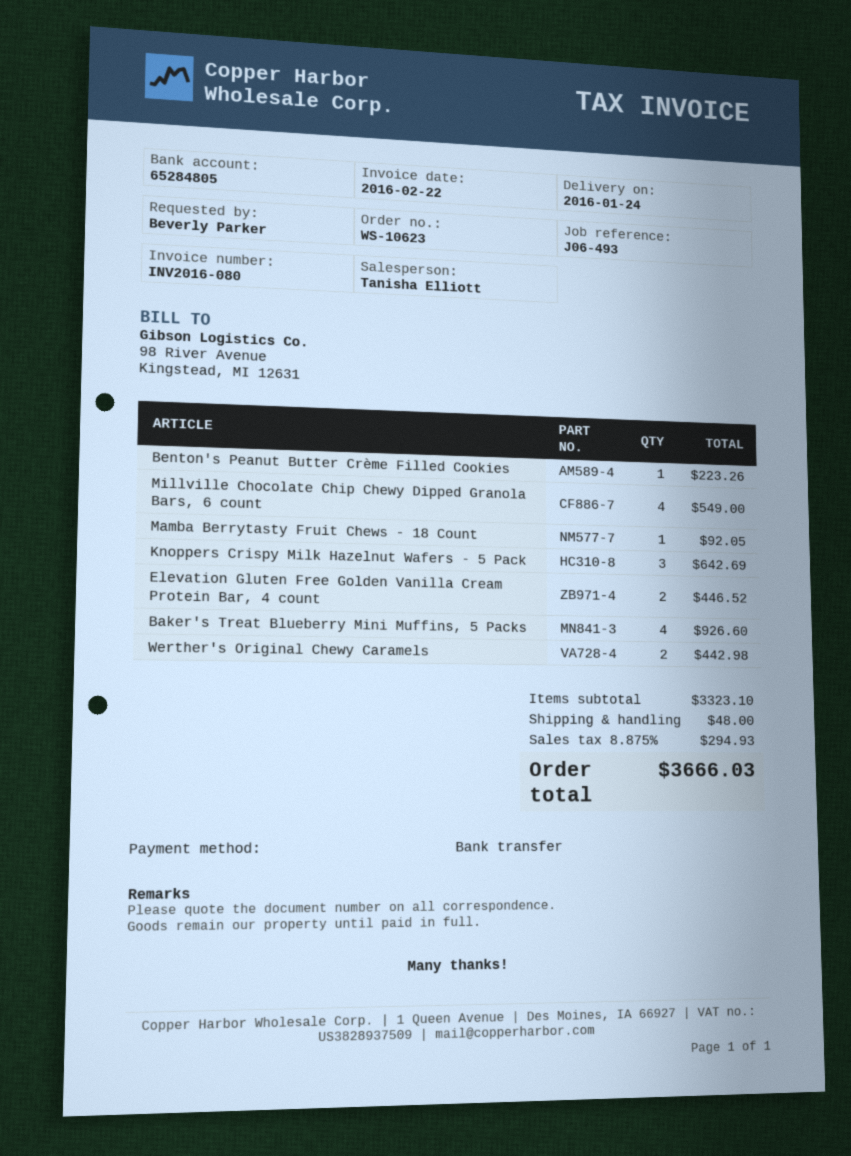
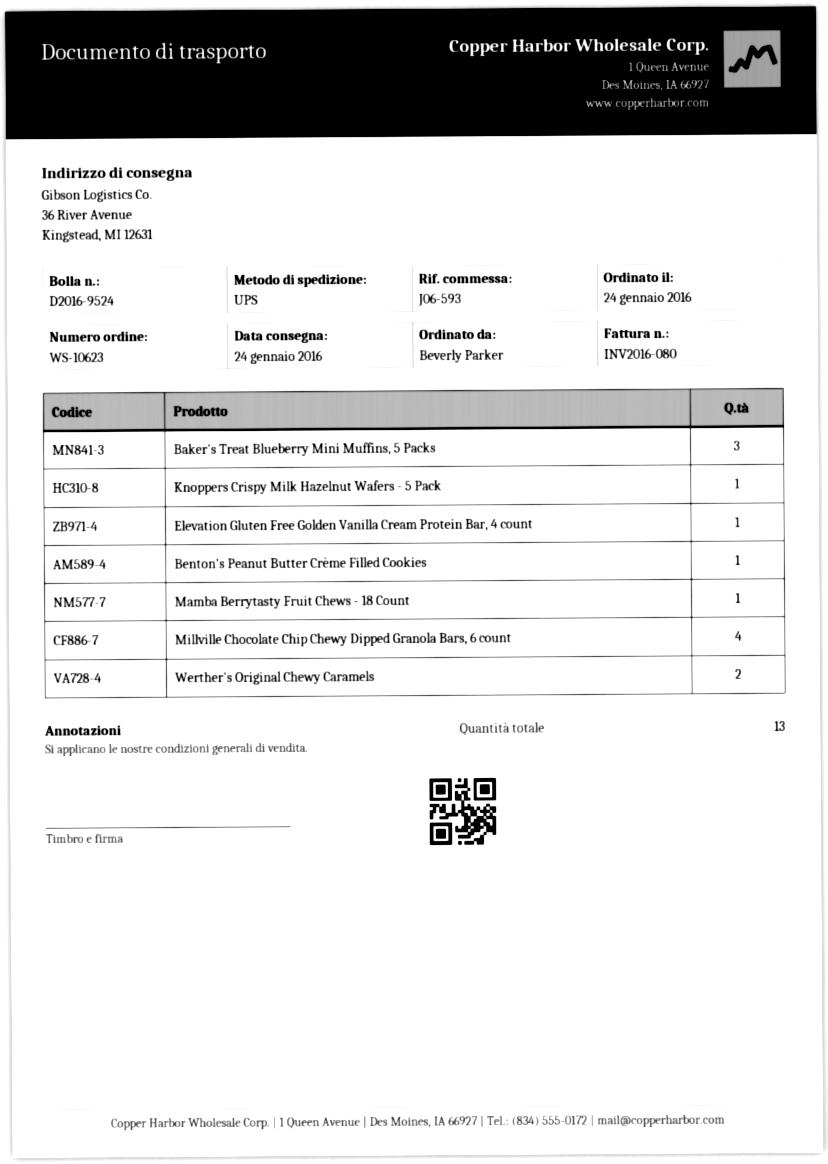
reference: J06-493 -> J06-593
Knoppers Crispy Milk Hazelnut Wafers - 5 Pack: 3 -> 1
Elevation Gluten Free Golden Vanilla Cream Protein Bar, 4 count: 2 -> 1
Baker's Treat Blueberry Mini Muffins, 5 Packs: 4 -> 3

